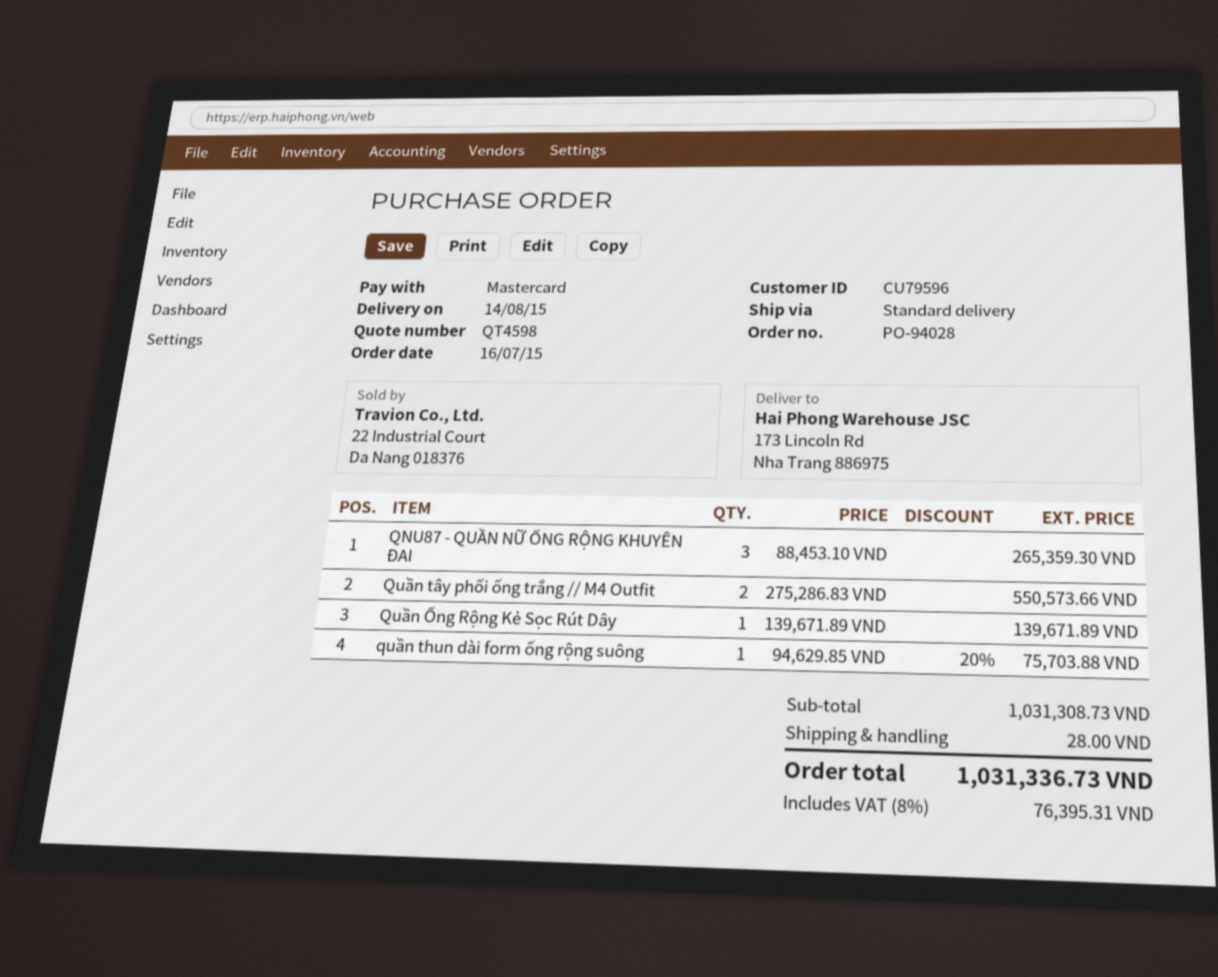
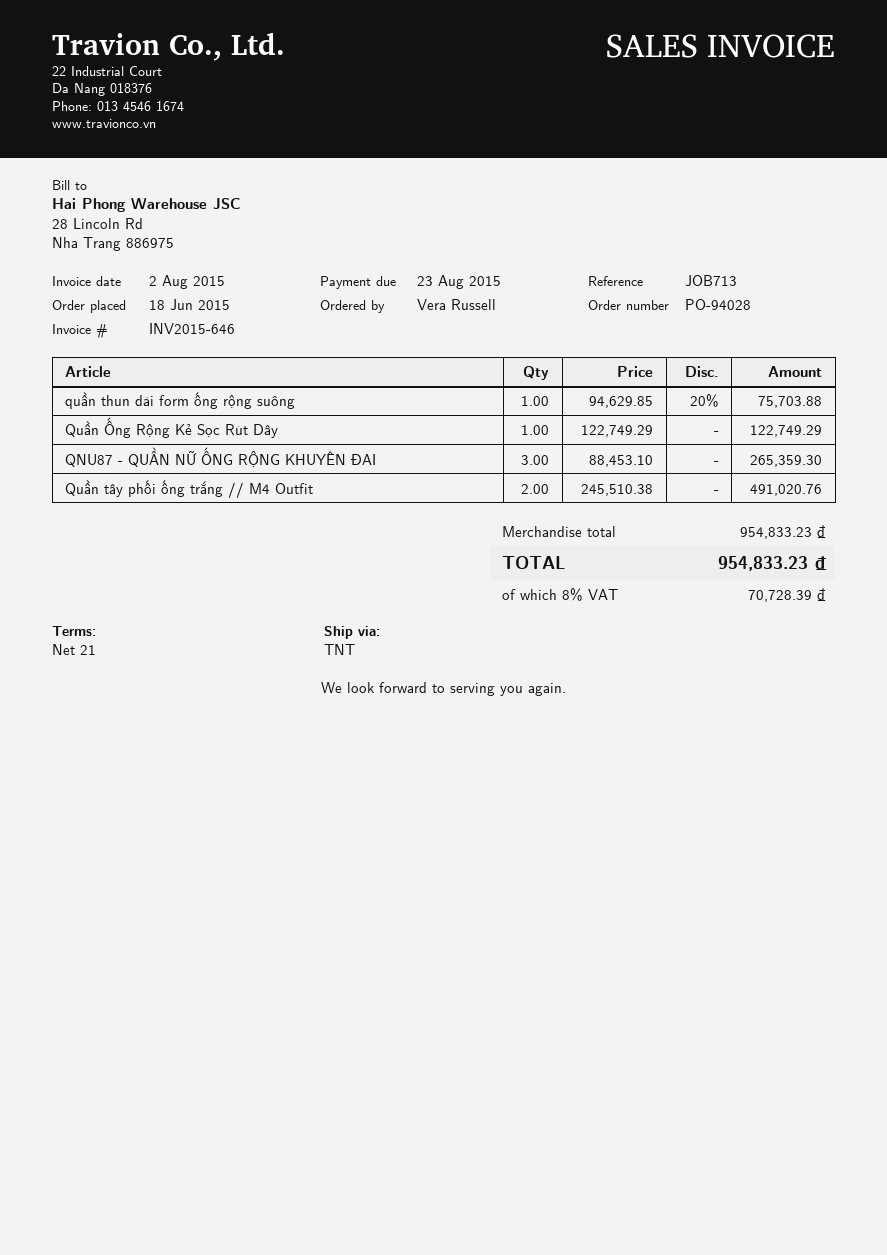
order date: 2015-07-16 -> 2015-06-18
shipping method: standard -> TNT
Quần tây phối ống trắng // M4 Outfit: 2 x 275286.83 = 550573.66 -> 2 x 245510.38 = 491020.76
Quần Ống Rộng Kẻ Sọc Rút Dây: 1 x 139671.89 = 139671.89 -> 1 x 122749.29 = 122749.29
subtotal: 1031308.73 -> 954833.23
shipping: 28.00 -> none
tax: 8% = 76395.31 -> 8% = 70728.39
total: 1031336.73 -> 954833.23

